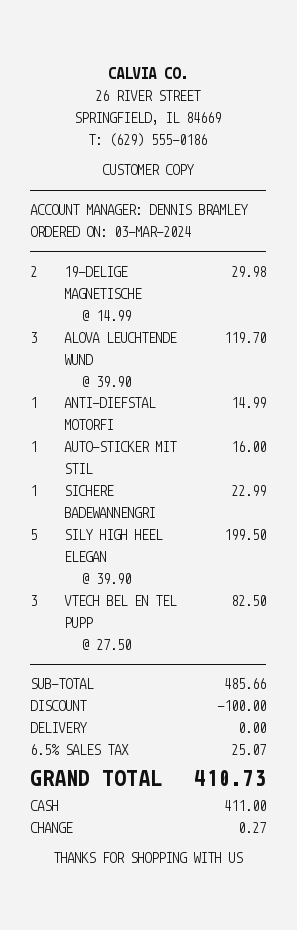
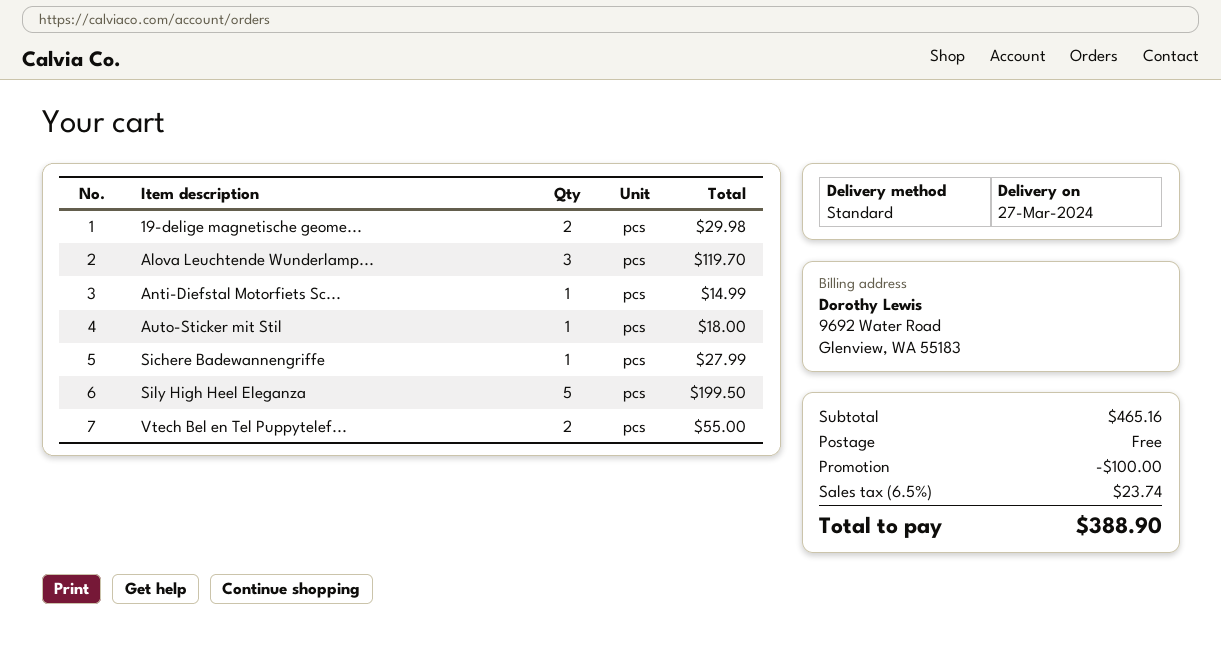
AUTO-STICKER MIT STIL: 1 for 16.00 -> 1 for 18.00
SICHERE BADEWANNENGRI: 1 for 22.99 -> 1 for 27.99
VTECH BEL EN TEL PUPP: 3 for 82.50 -> 2 for 55.00
subtotal: 485.66 -> 465.16
tax: 6.5% = 25.07 -> 6.5% = 23.74
total: 410.73 -> 388.90

